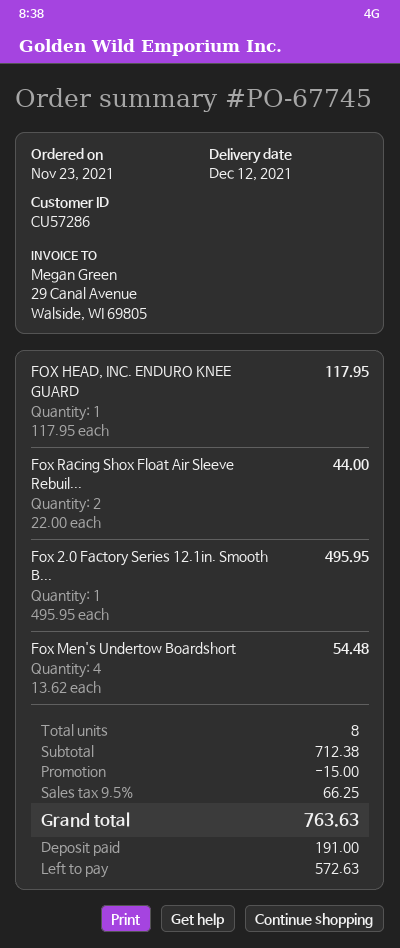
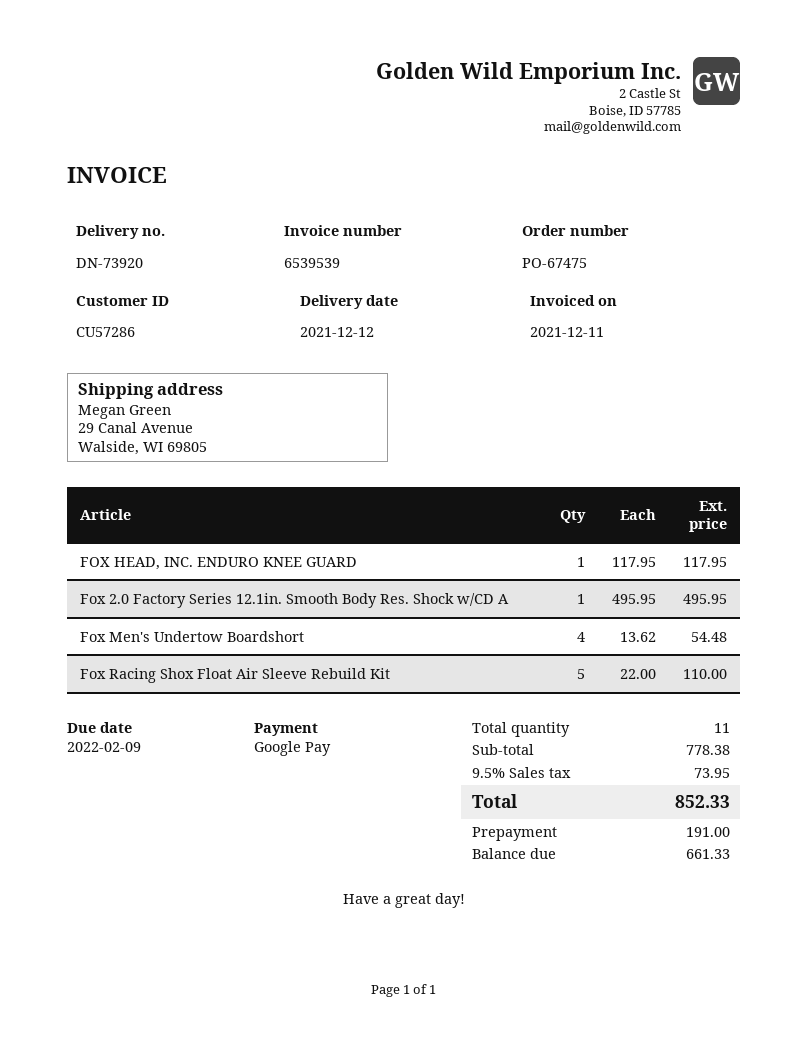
order number: PO-67745 -> PO-67475
Fox Racing Shox Float Air Sleeve Rebuil...: 2 x 22.00 = 44.00 -> 5 x 22.00 = 110.00
total quantity: 8 -> 11
subtotal: 712.38 -> 778.38
discount: 15.00 -> none
tax: 9.5% = 66.25 -> 9.5% = 73.95
total: 763.63 -> 852.33
balance: 572.63 -> 661.33

